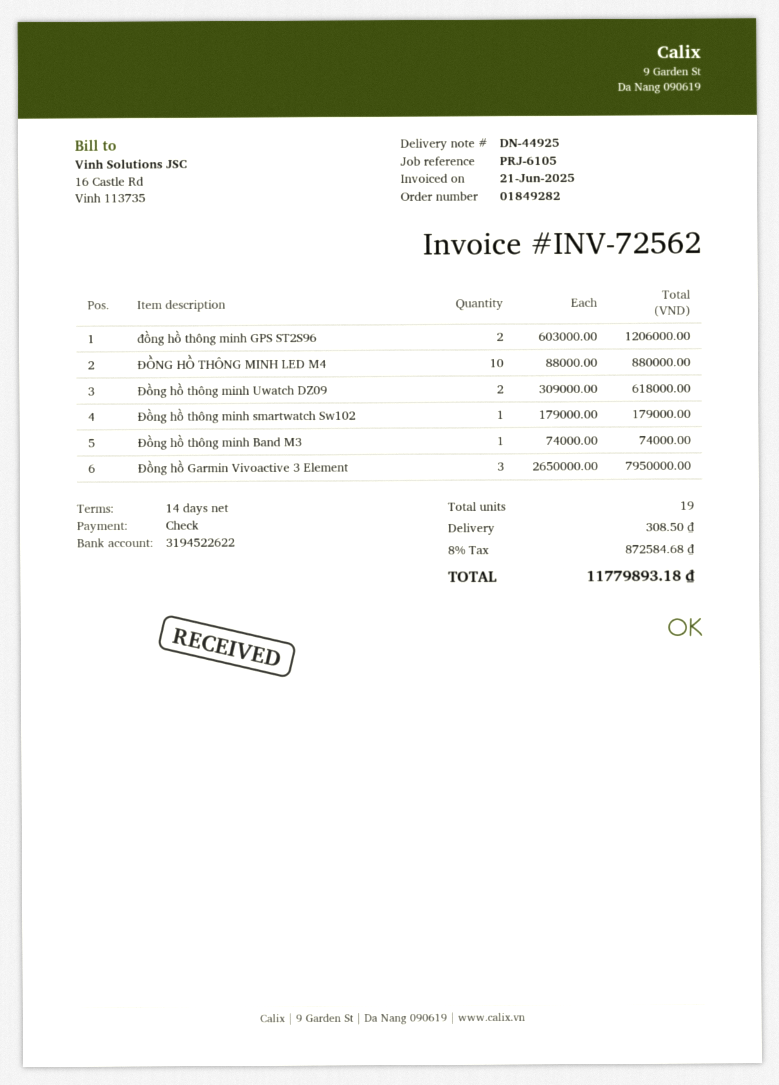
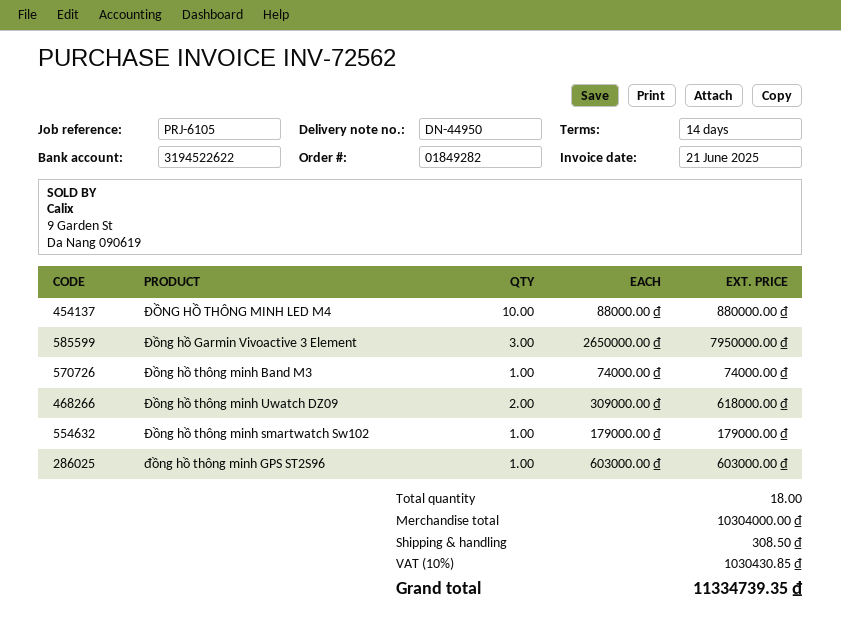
delivery note number: DN-44925 -> DN-44950
đồng hồ thông minh GPS ST2S96: 2 x 603000.00 = 1206000.00 -> 1 x 603000.00 = 603000.00
total quantity: 19 -> 18
tax: 8% = 872584.68 -> 10% = 1030430.85
total: 11779893.18 -> 11334739.35

